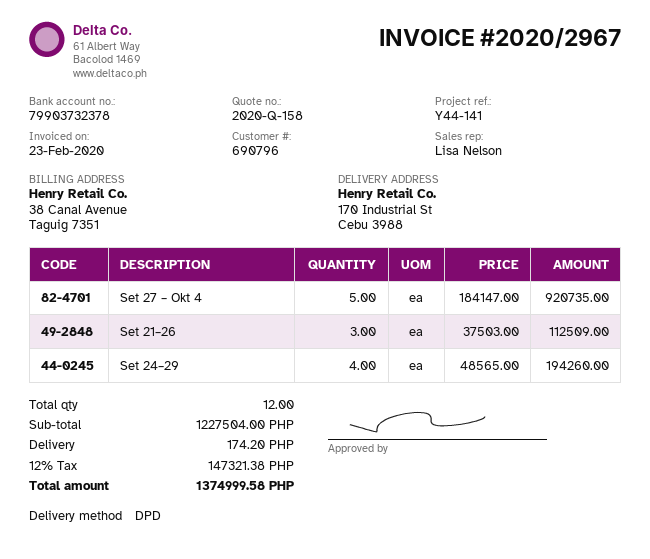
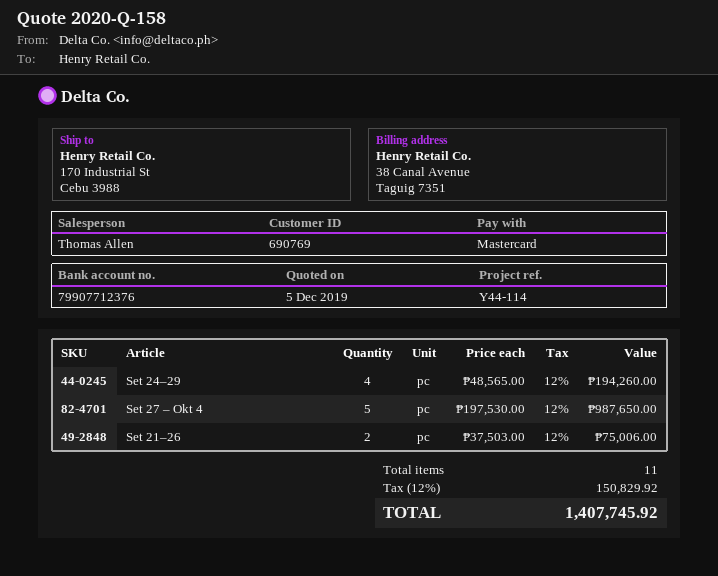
customer number: 690796 -> 690769
reference: Y44-141 -> Y44-114
sales rep: Lisa Nelson -> Thomas Allen
bank account: 79903732378 -> 79907712376
Set 27 – Okt 4: 5 x 184147.00 = 920735.00 -> 5 x 197530.00 = 987650.00
Set 21–26: 3 x 37503.00 = 112509.00 -> 2 x 37503.00 = 75006.00
total quantity: 12 -> 11
shipping: 174.20 -> none
tax: 12% = 147321.38 -> 12% = 150829.92
total: 1374999.58 -> 1407745.92

